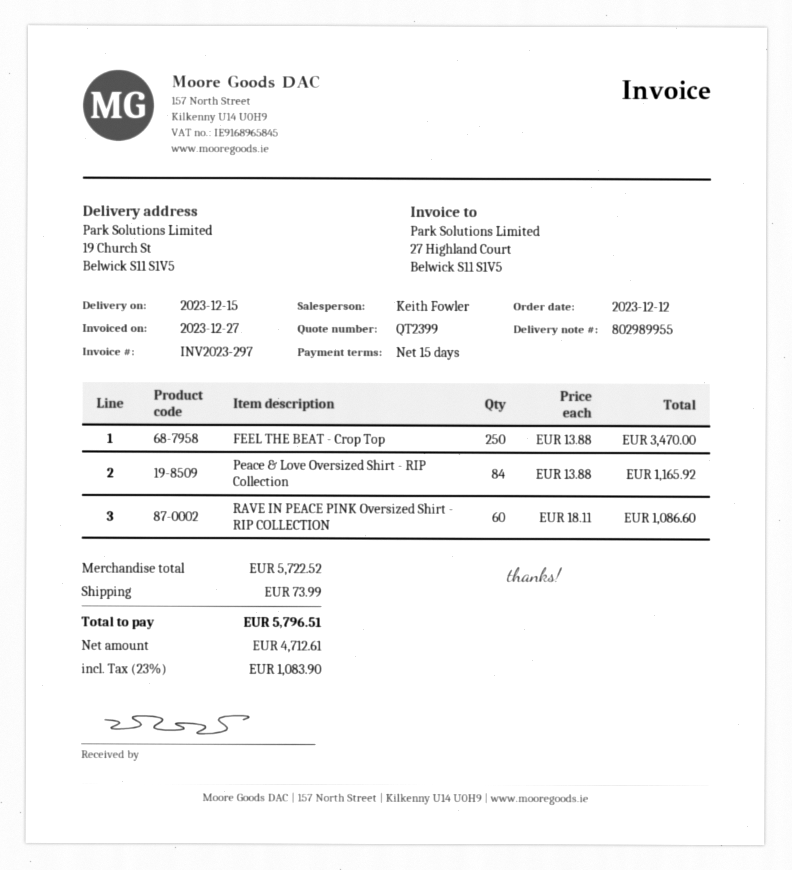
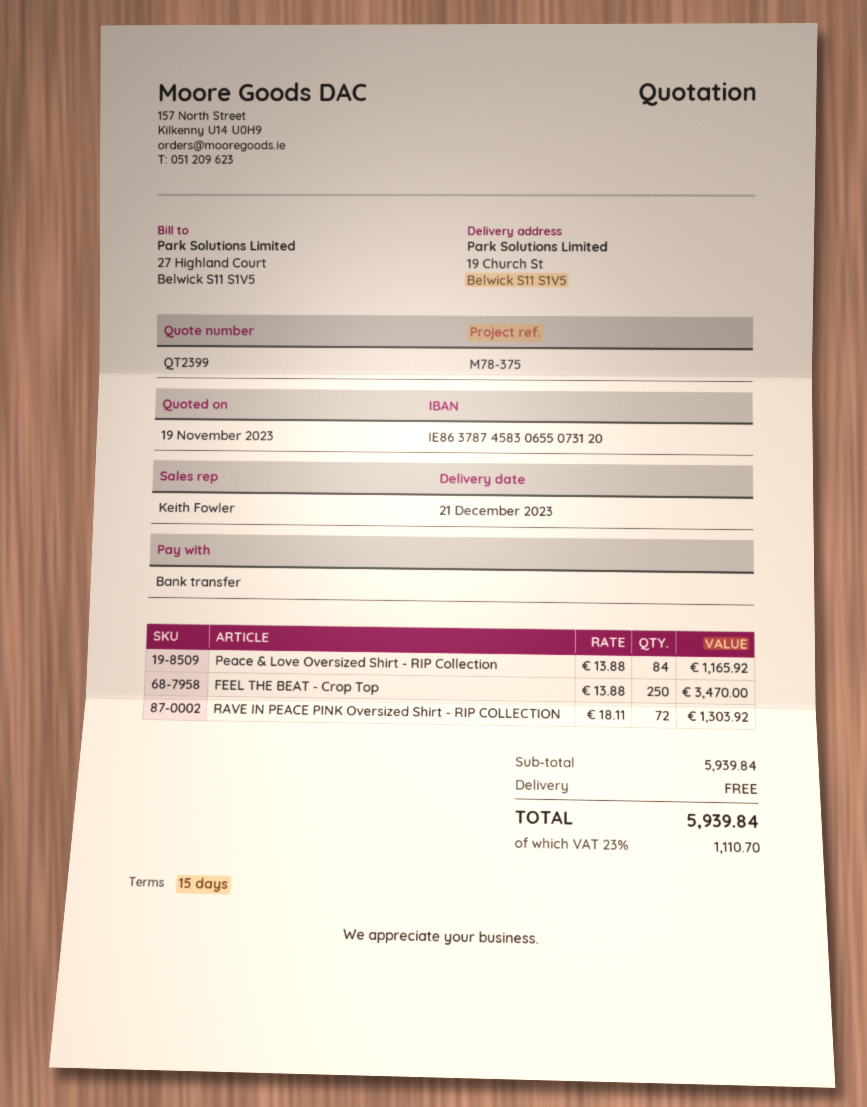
delivery date: 2023-12-15 -> 2023-12-21
RAVE IN PEACE PINK Oversized Shirt - RIP COLLECTION: 60 x 18.11 = 1086.60 -> 72 x 18.11 = 1303.92
subtotal: 5722.52 -> 5939.84
shipping: 73.99 -> 0.00
tax: 23% = 1083.90 -> 23% = 1110.70
total: 5796.51 -> 5939.84

